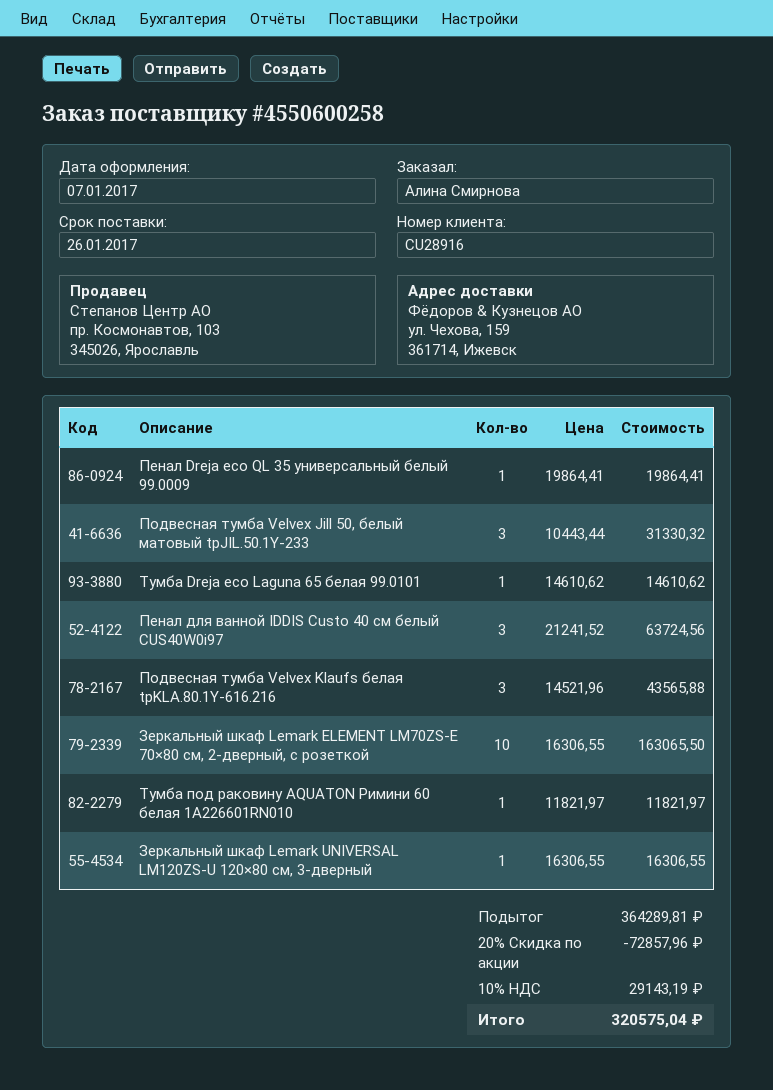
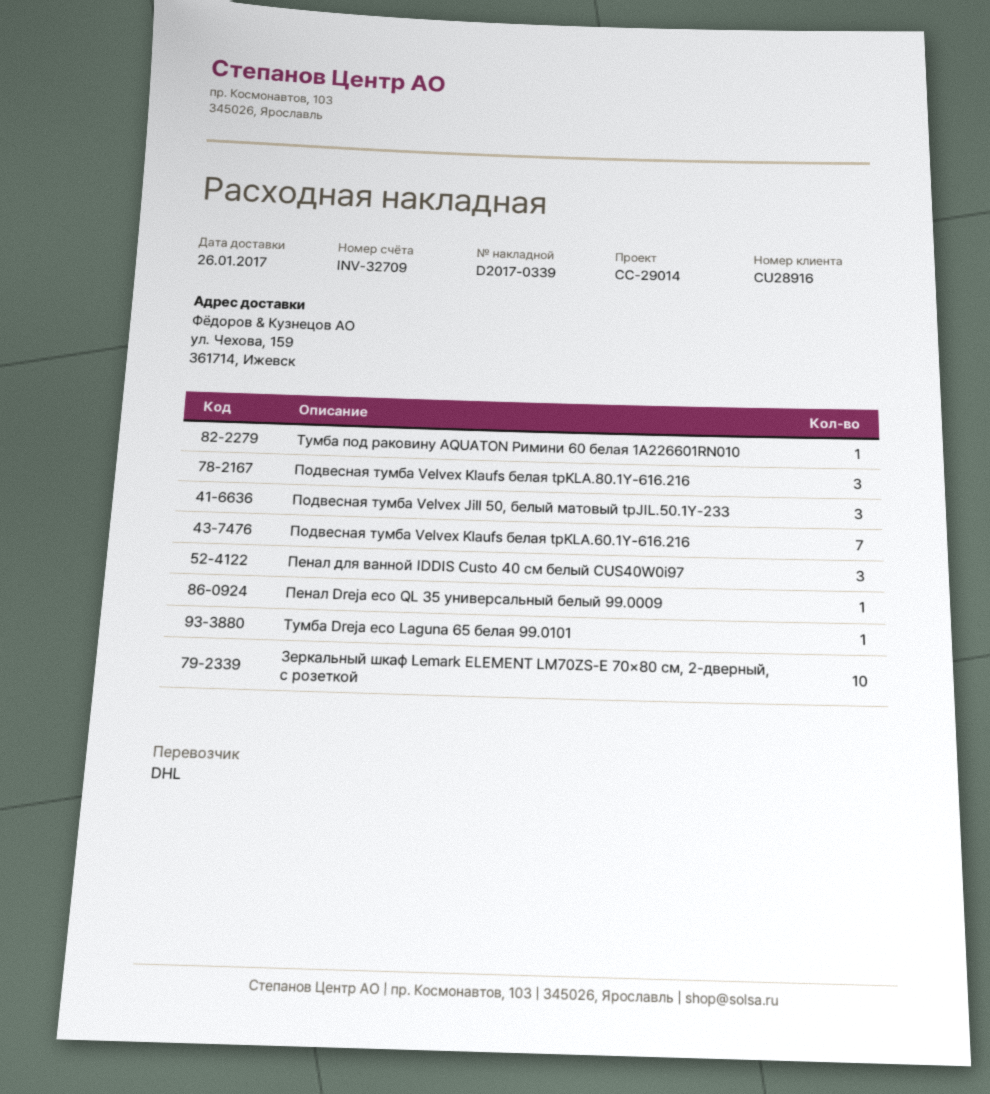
Зеркальный шкаф Lemark UNIVERSAL LM120ZS-U 120×80 см, 3-дверный: 1 -> none
Подвесная тумба Velvex Klaufs белая tpKLA.60.1Y-616.216: none -> 7

